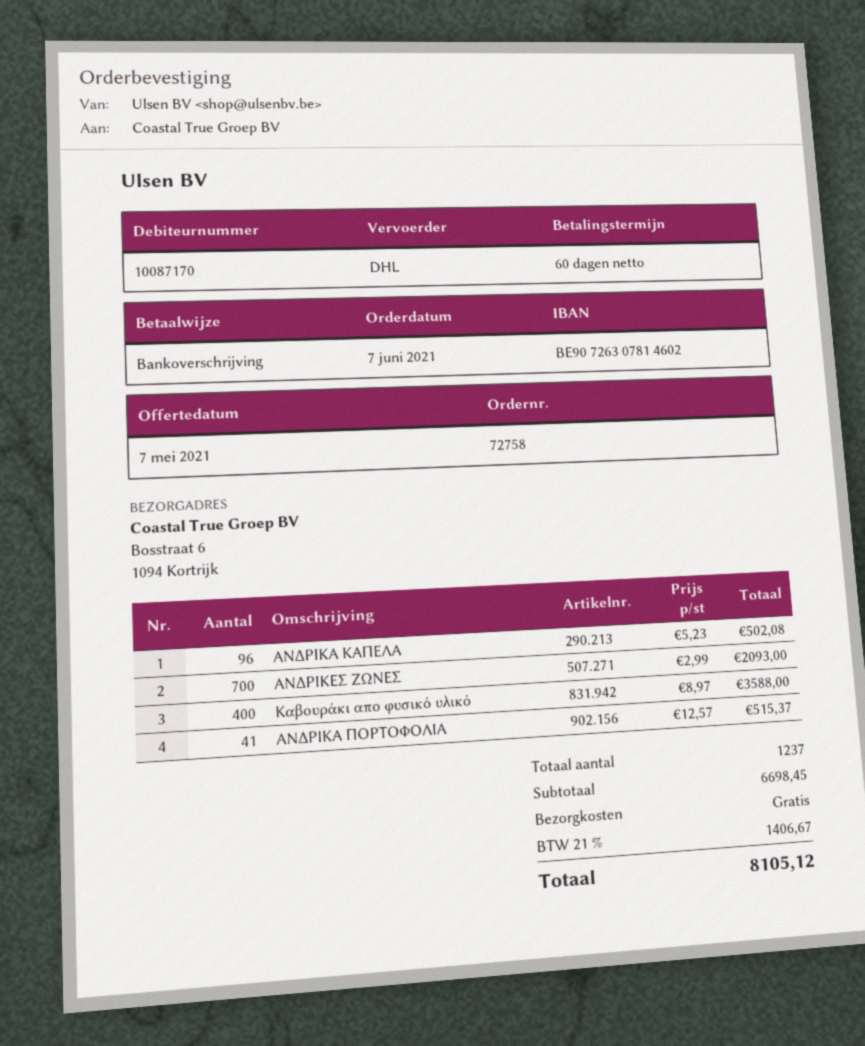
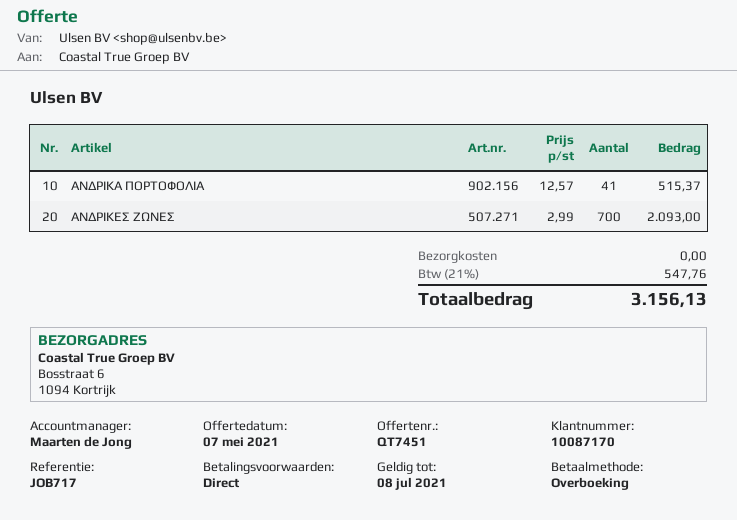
payment terms: 60 days -> on receipt
ΑΝΔΡΙΚΑ ΚΑΠΕΛΑ: 96 x 5.23 = 502.08 -> none
Καβουράκι απο φυσικό υλικό: 400 x 8.97 = 3588.00 -> none
tax: 21% = 1406.67 -> 21% = 547.76
total: 8105.12 -> 3156.13

